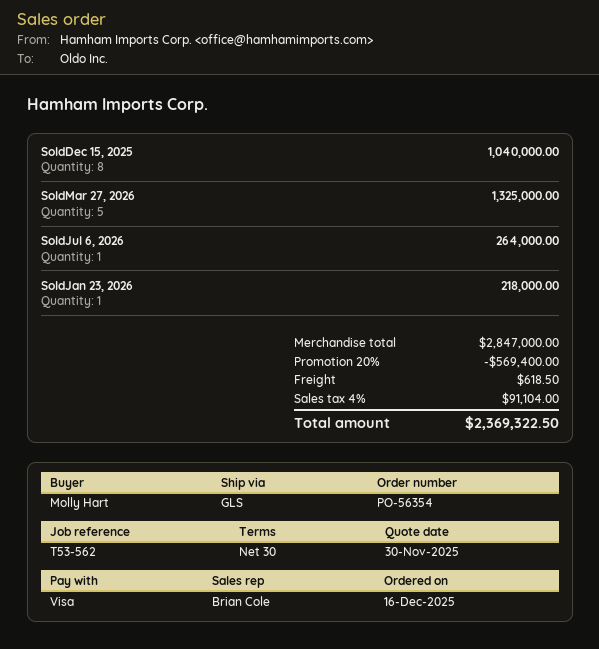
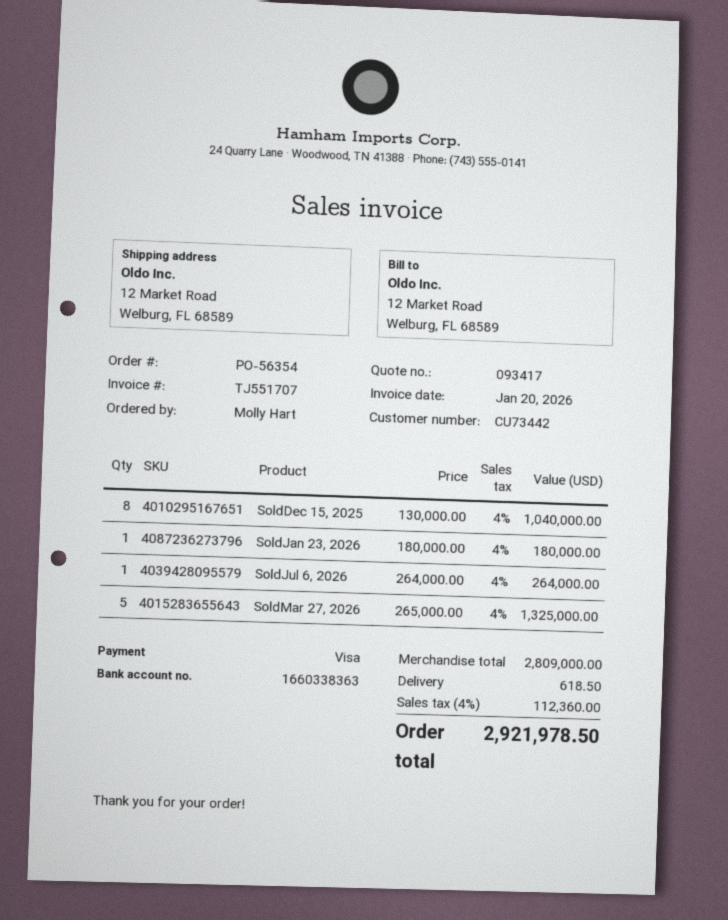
SoldJan 23, 2026: 1 for 218000.00 -> 1 for 180000.00
subtotal: 2847000.00 -> 2809000.00
discount: 20% = 569400.00 -> none
tax: 4% = 91104.00 -> 4% = 112360.00
total: 2369322.50 -> 2921978.50

